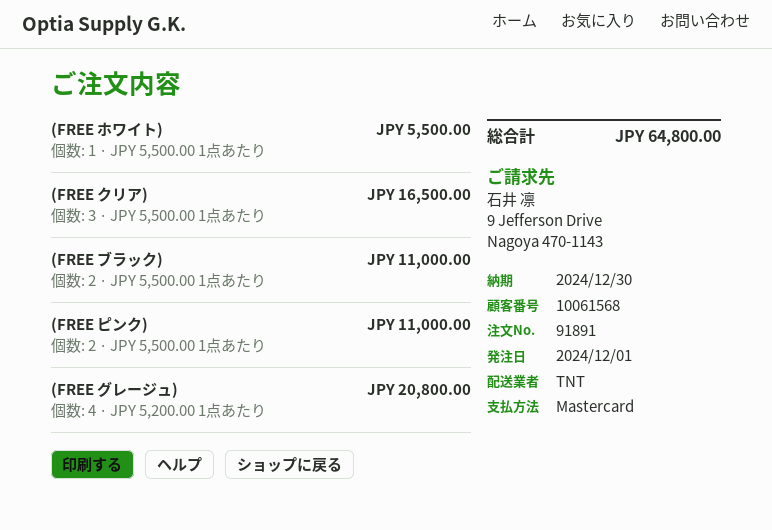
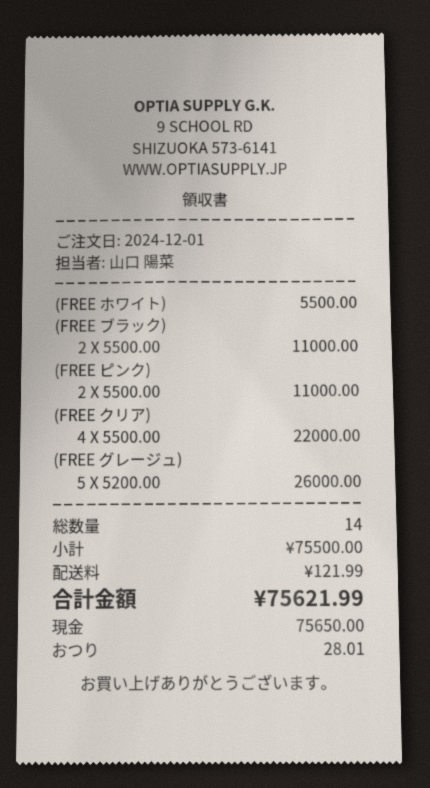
payment method: Mastercard -> cash
(FREE クリア): 3 x 5500.00 = 16500.00 -> 4 x 5500.00 = 22000.00
(FREE グレージュ): 4 x 5200.00 = 20800.00 -> 5 x 5200.00 = 26000.00
shipping: none -> 121.99
total: 64800.00 -> 75621.99

